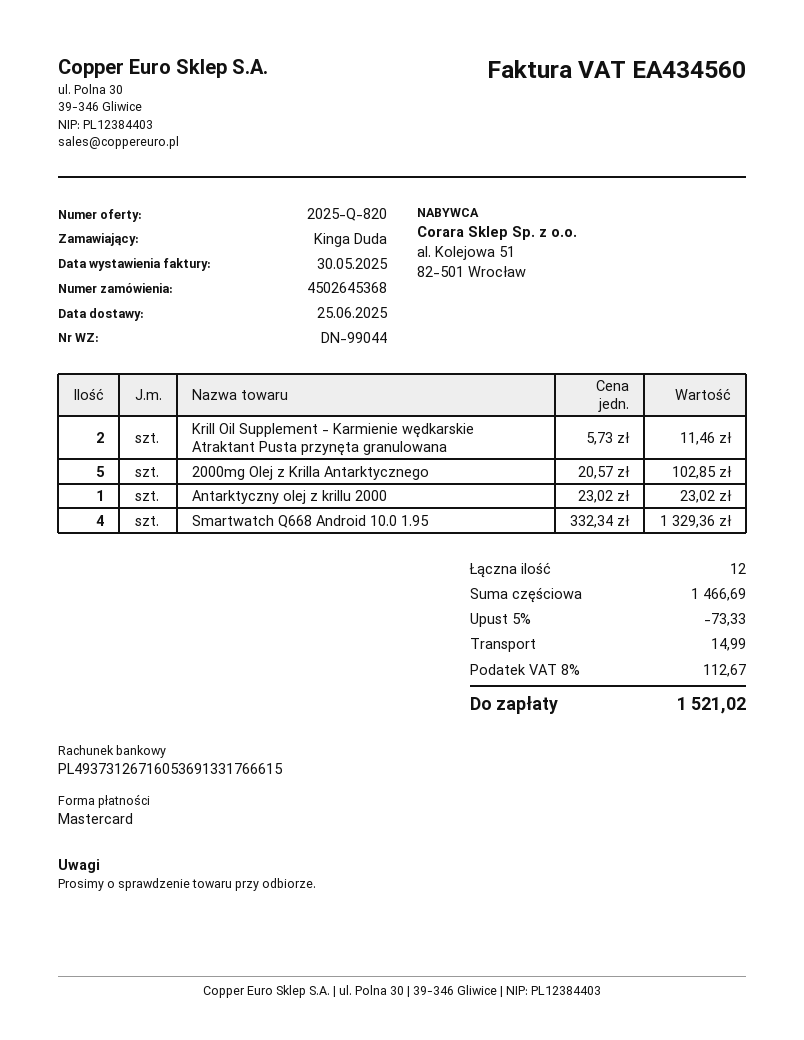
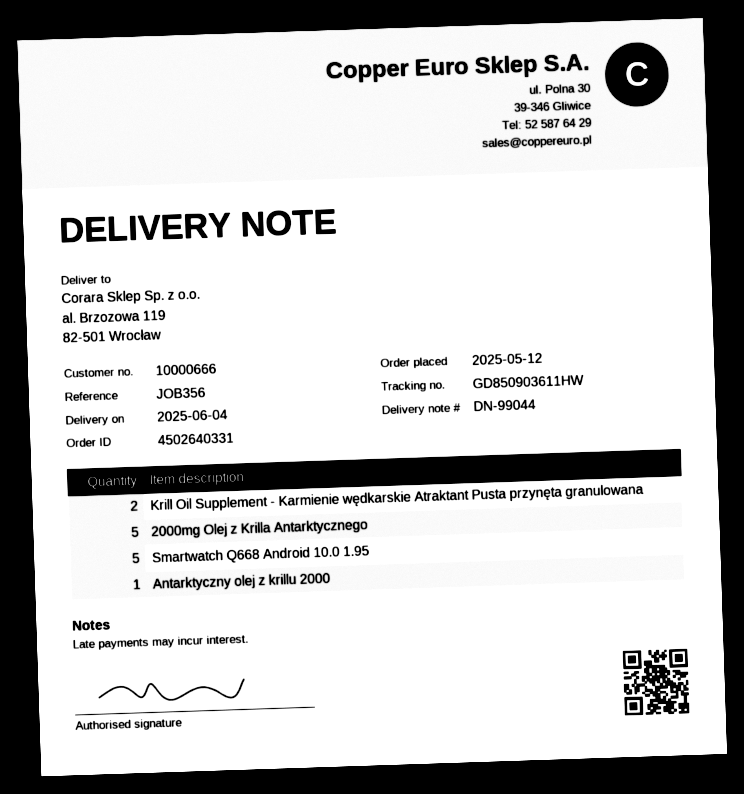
order number: 4502645368 -> 4502640331
delivery date: 2025-06-25 -> 2025-06-04
Smartwatch Q668 Android 10.0 1.95: 4 -> 5

